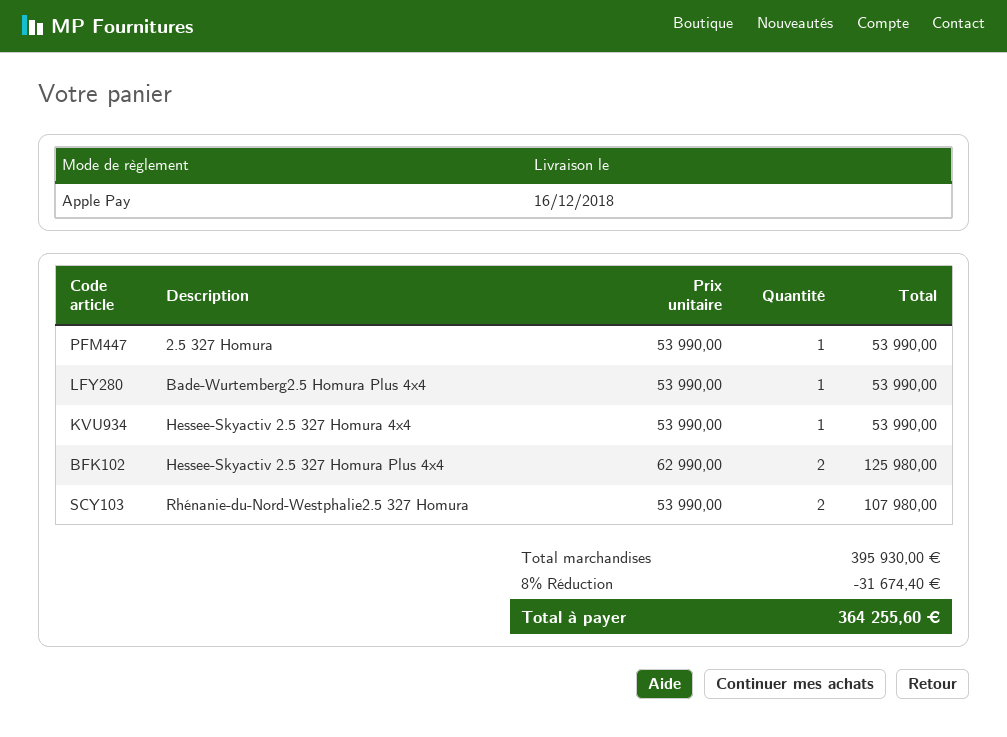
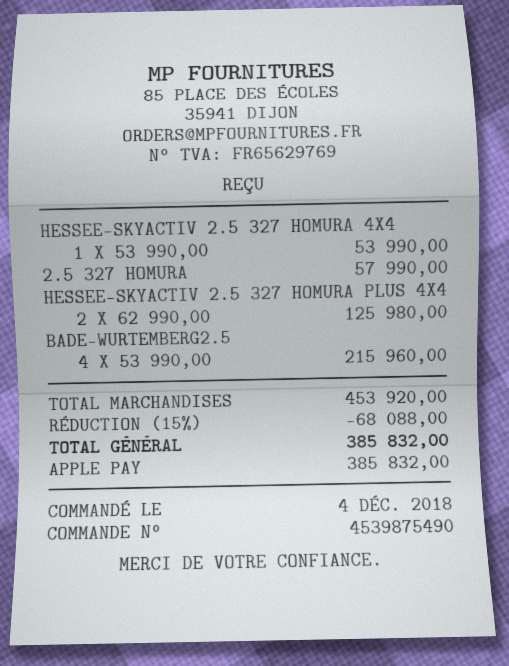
2.5 327 Homura: 1 x 53990.00 = 53990.00 -> 1 x 57990.00 = 57990.00
Bade-Wurtemberg2.5 Homura Plus 4x4: 1 x 53990.00 = 53990.00 -> 4 x 53990.00 = 215960.00
Rhénanie-du-Nord-Westphalie2.5 327 Homura: 2 x 53990.00 = 107980.00 -> none
subtotal: 395930.00 -> 453920.00
discount: 8% = 31674.40 -> 15% = 68088.00
total: 364255.60 -> 385832.00

